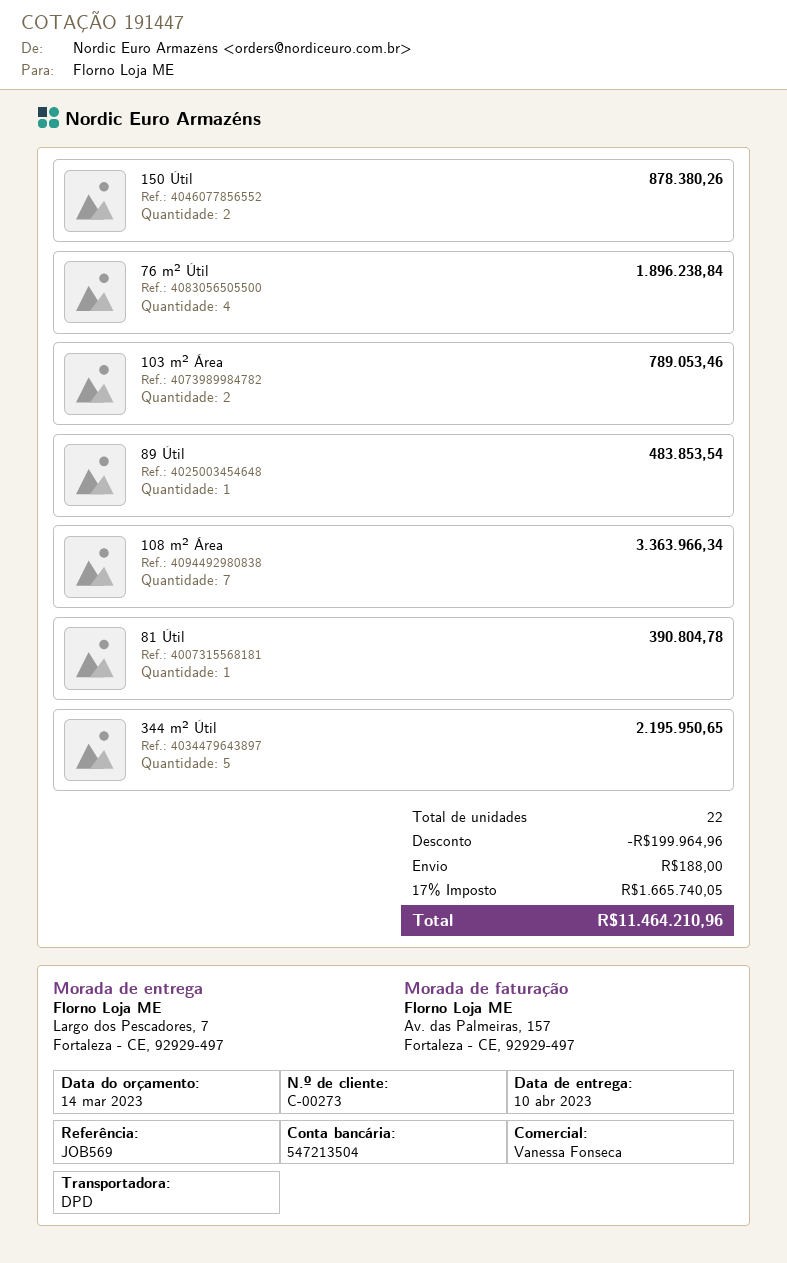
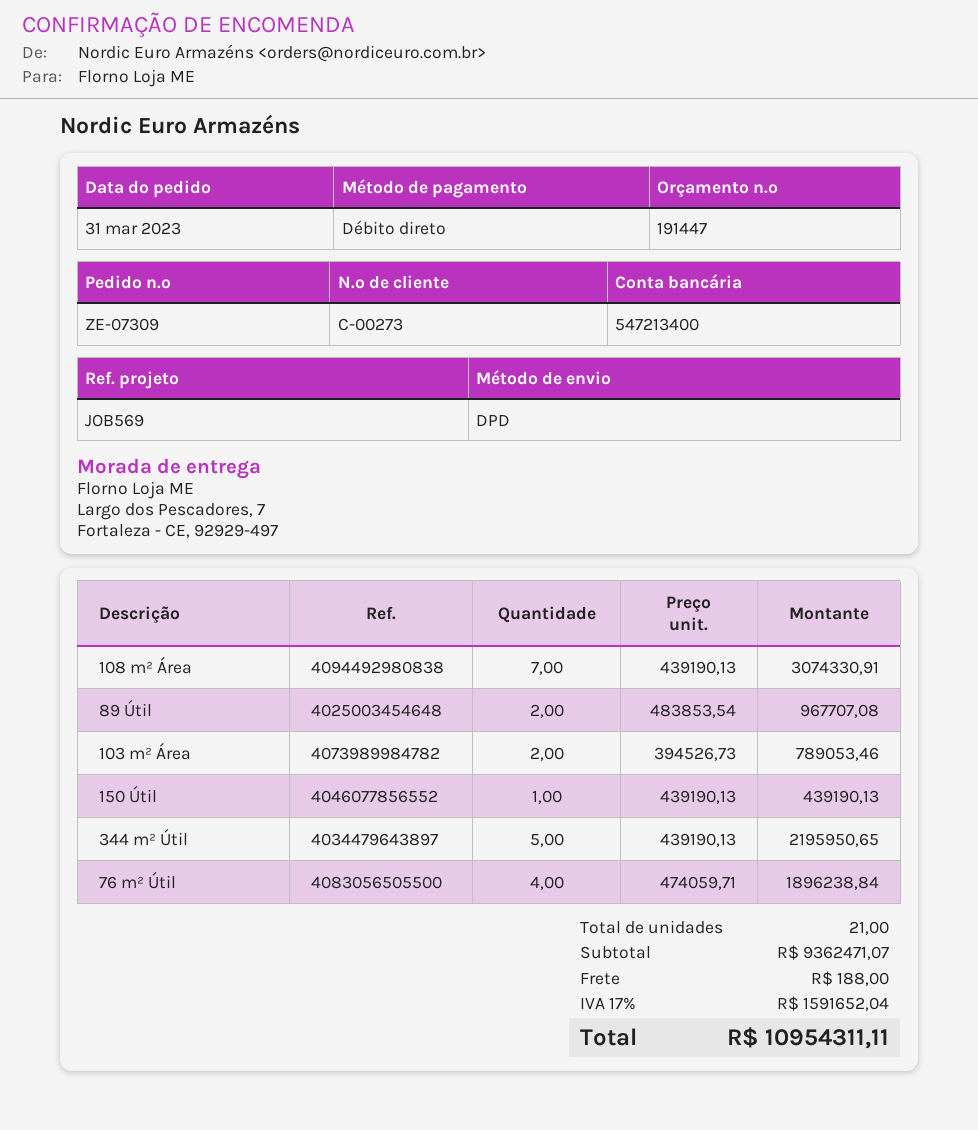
bank account: 547213504 -> 547213400
150 Útil: 2 for 878380.26 -> 1 for 439190.13
89 Útil: 1 for 483853.54 -> 2 for 967707.08
108 m² Área: 7 for 3363966.34 -> 7 for 3074330.91
81 Útil: 1 for 390804.78 -> none
total quantity: 22 -> 21
discount: 199964.96 -> none
tax: 17% = 1665740.05 -> 17% = 1591652.04
total: 11464210.96 -> 10954311.11

